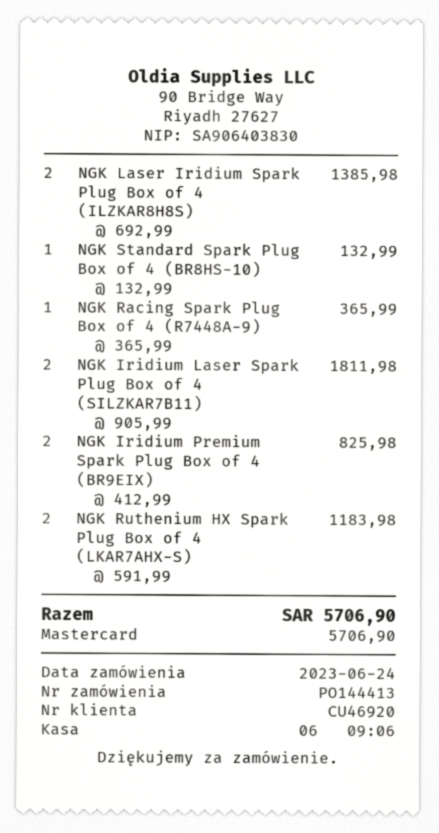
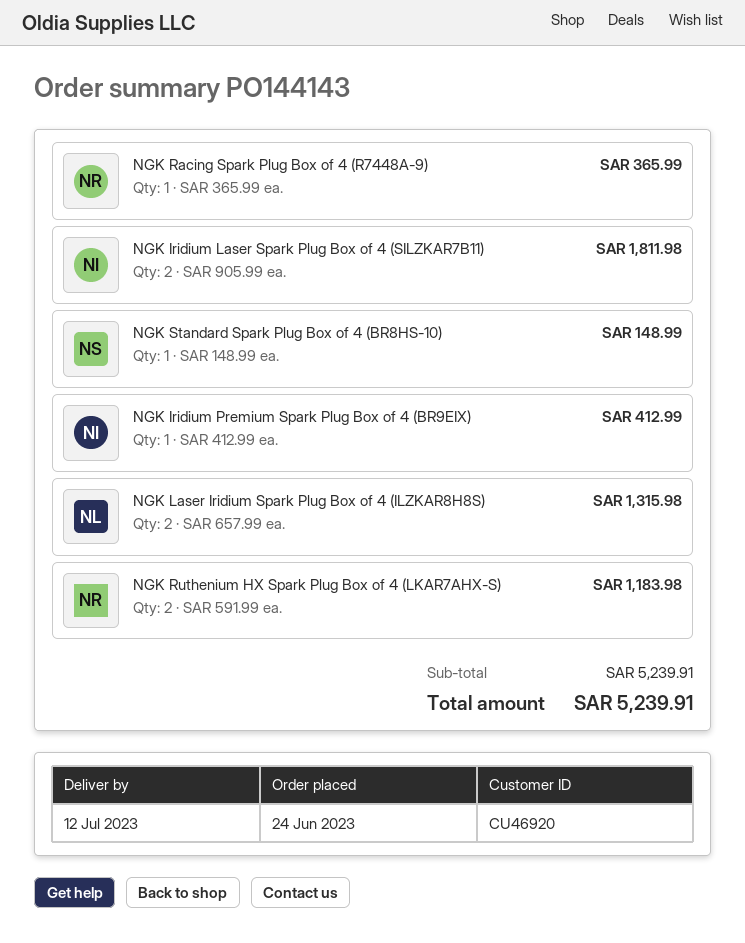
order number: PO144413 -> PO144143
NGK Laser Iridium Spark Plug Box of 4 (ILZKAR8H8S): 2 x 692.99 = 1385.98 -> 2 x 657.99 = 1315.98
NGK Standard Spark Plug Box of 4 (BR8HS-10): 1 x 132.99 = 132.99 -> 1 x 148.99 = 148.99
NGK Iridium Premium Spark Plug Box of 4 (BR9EIX): 2 x 412.99 = 825.98 -> 1 x 412.99 = 412.99
total: 5706.90 -> 5239.91

